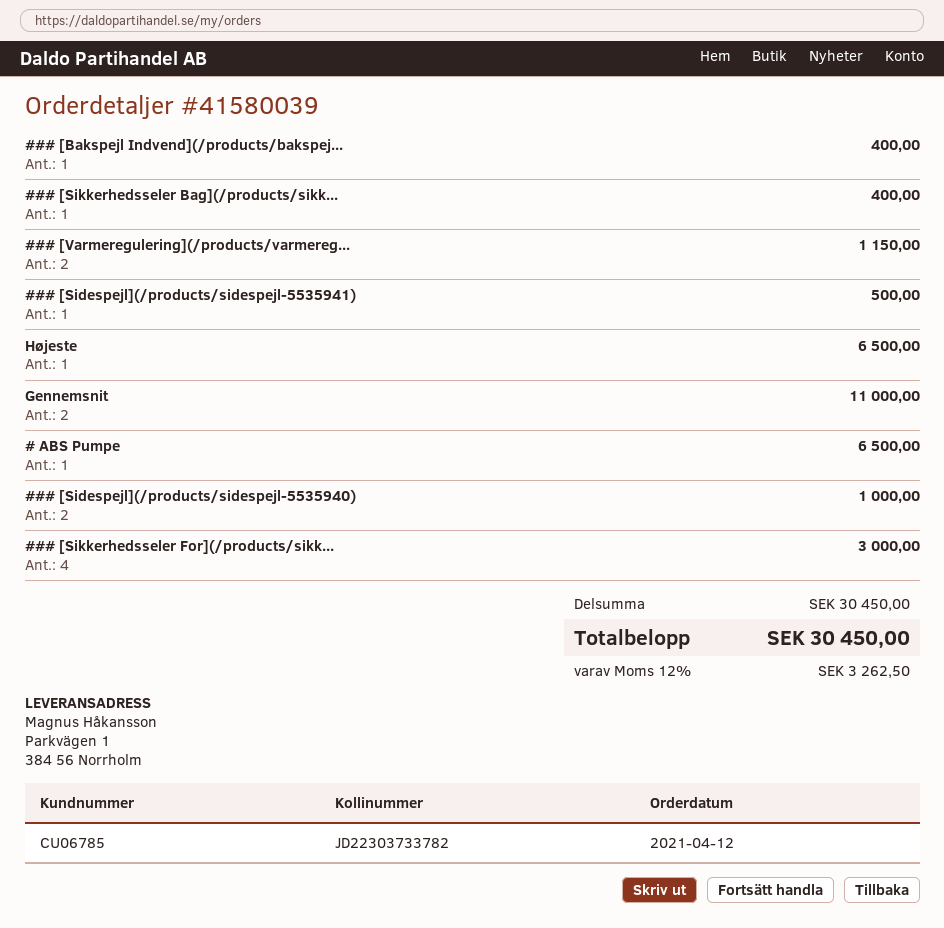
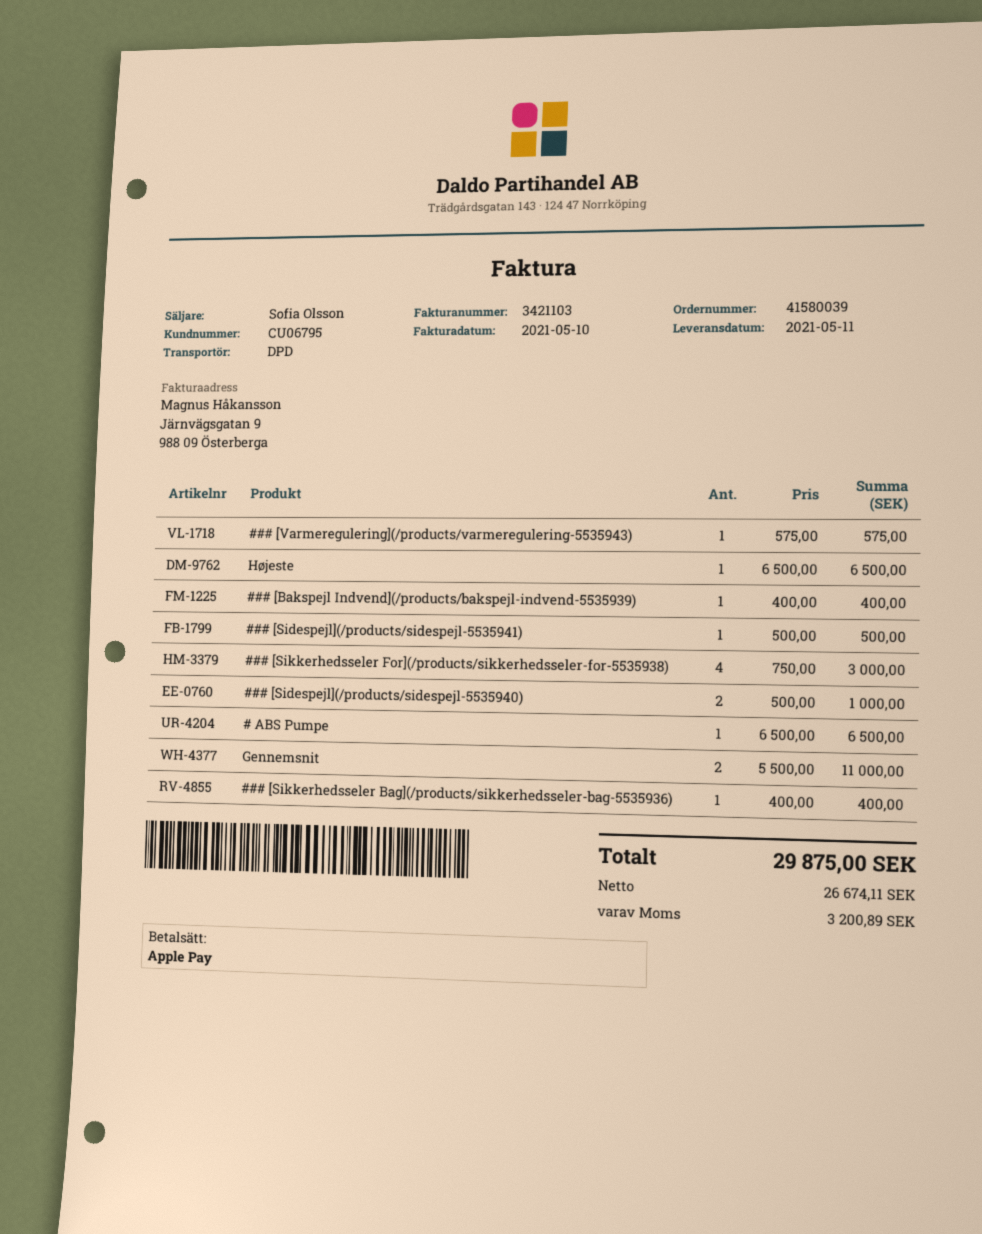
customer number: CU06785 -> CU06795
### [Varmeregulering](/products/varmereg...: 2 for 1150.00 -> 1 for 575.00
tax: 3262.50 -> 3200.89
total: 30450.00 -> 29875.00

